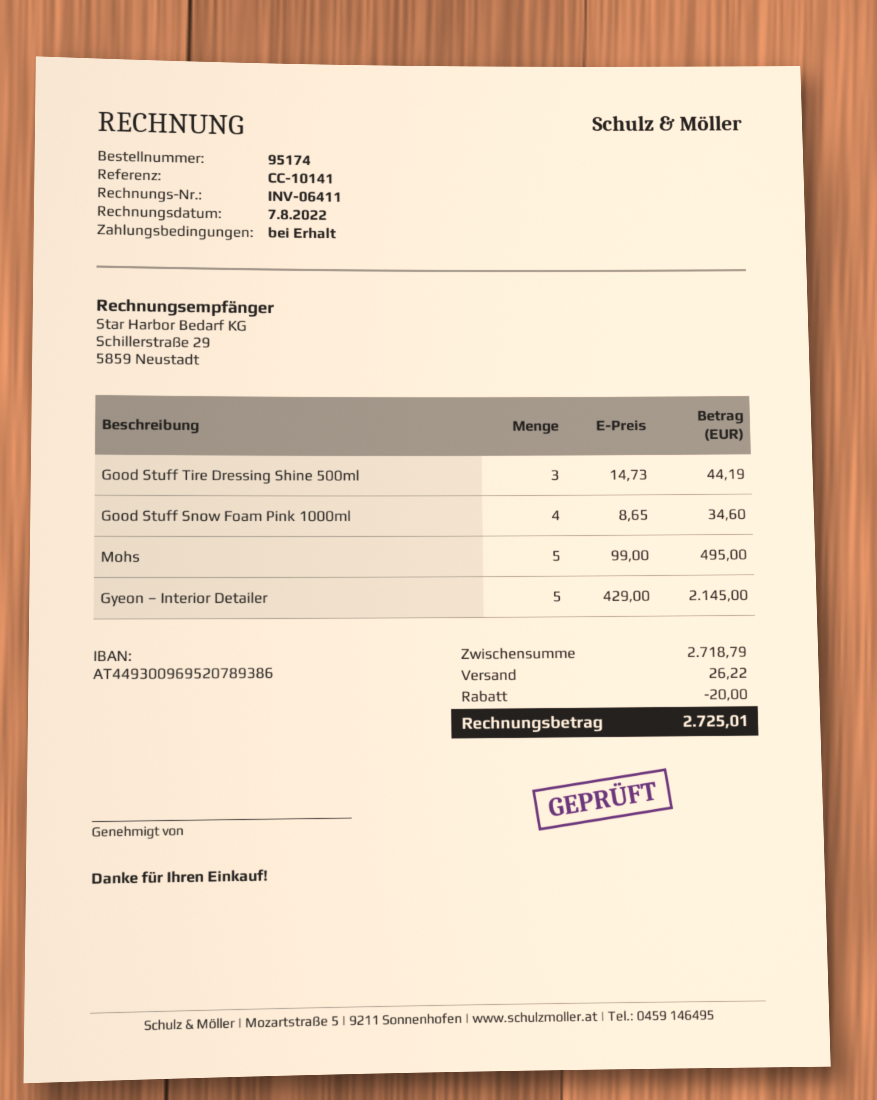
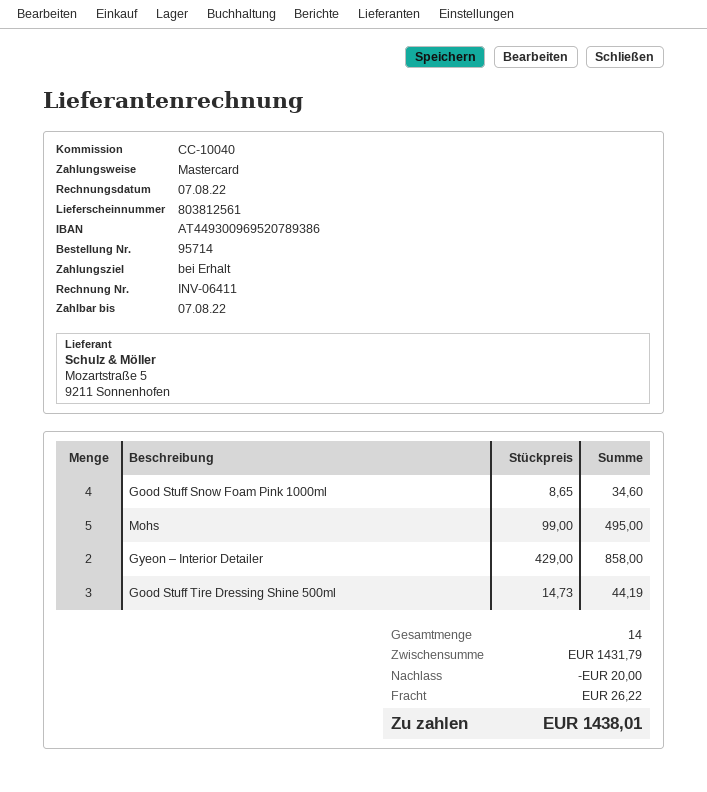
order number: 95174 -> 95714
reference: CC-10141 -> CC-10040
Gyeon – Interior Detailer: 5 x 429.00 = 2145.00 -> 2 x 429.00 = 858.00
subtotal: 2718.79 -> 1431.79
total: 2725.01 -> 1438.01

